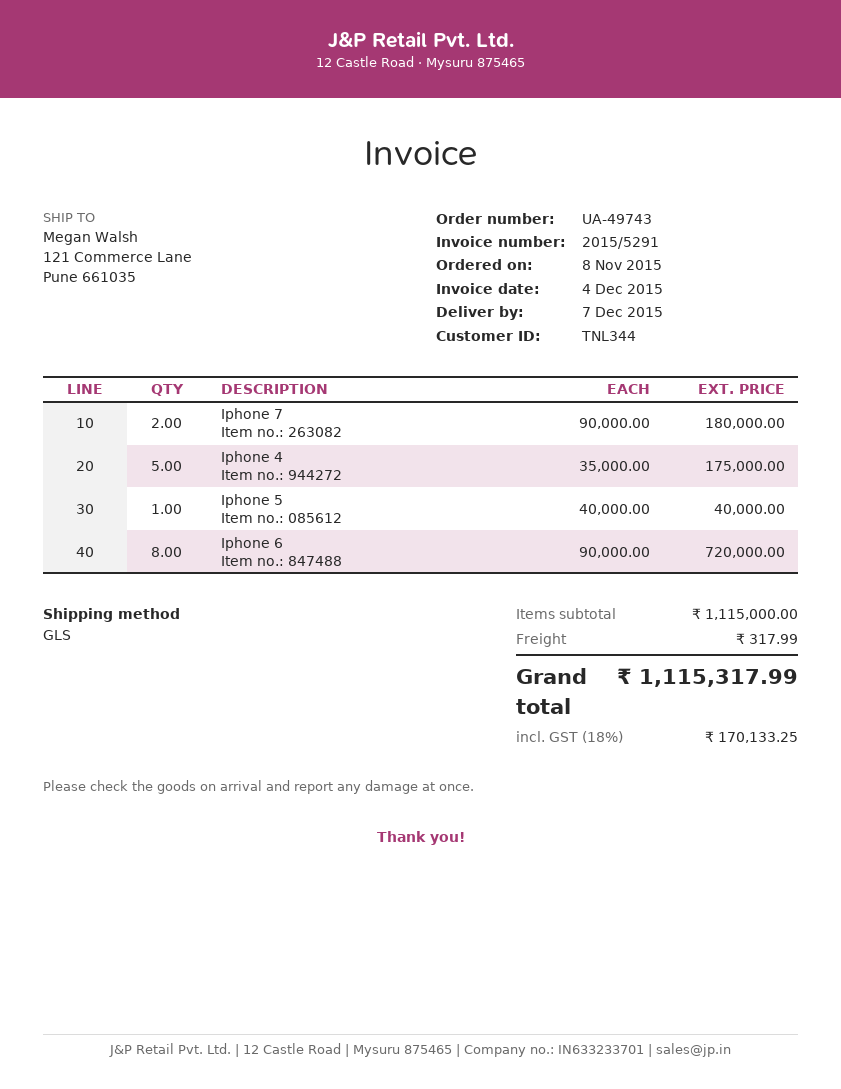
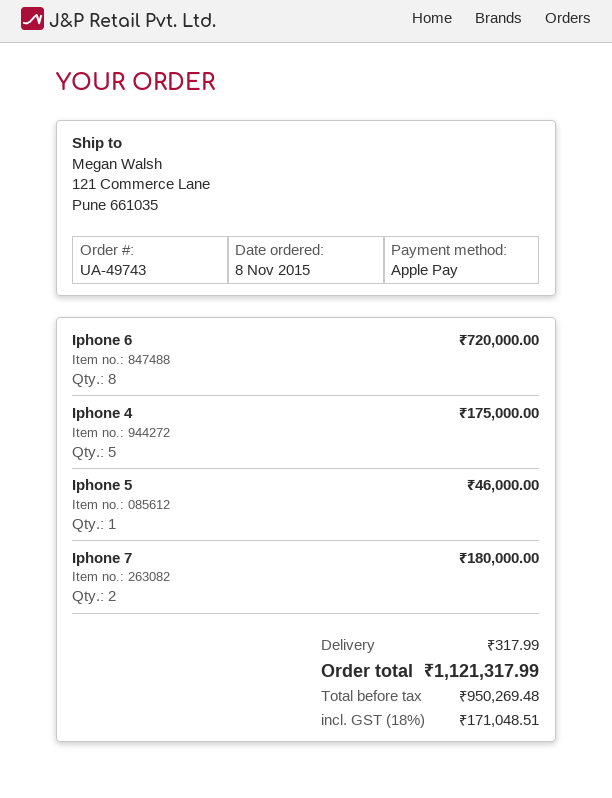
Iphone 5: 1 for 40000.00 -> 1 for 46000.00
tax: 18% = 170133.25 -> 18% = 171048.51
total: 1115317.99 -> 1121317.99

